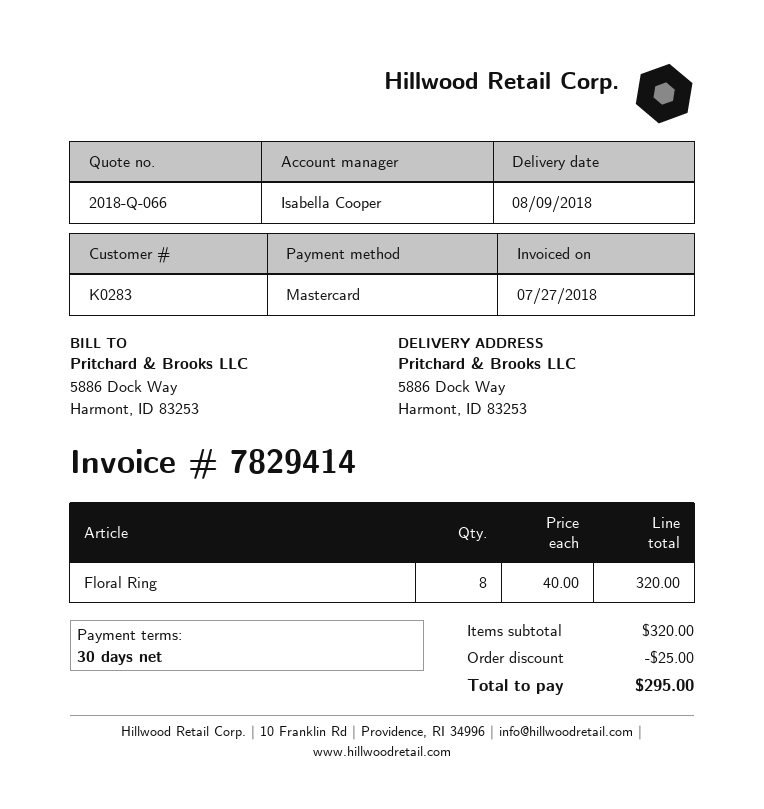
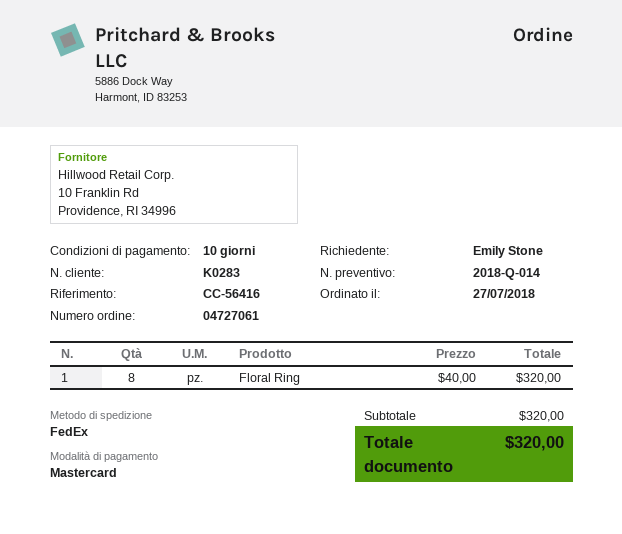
quote number: 2018-Q-066 -> 2018-Q-014
payment terms: 30 days -> 10 days
discount: 25.00 -> none
total: 295.00 -> 320.00

